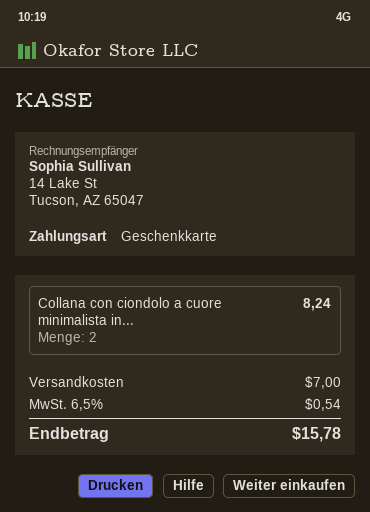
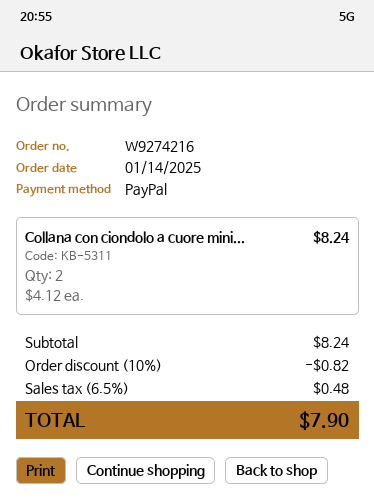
payment method: gift card -> PayPal
discount: none -> 10% = 0.82
shipping: 7.00 -> none
tax: 6.5% = 0.54 -> 6.5% = 0.48
total: 15.78 -> 7.90

